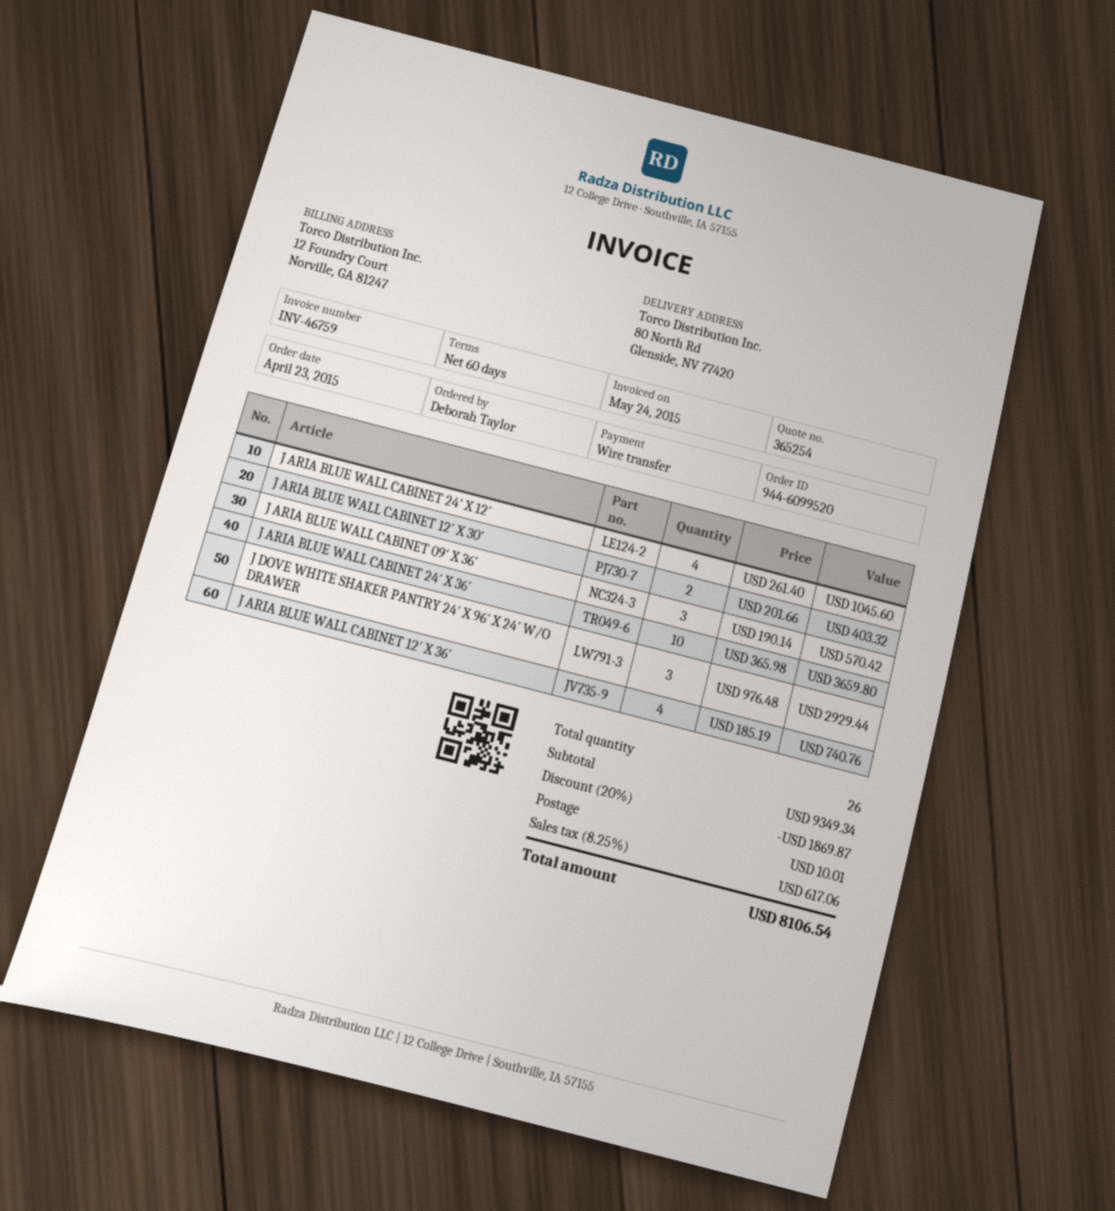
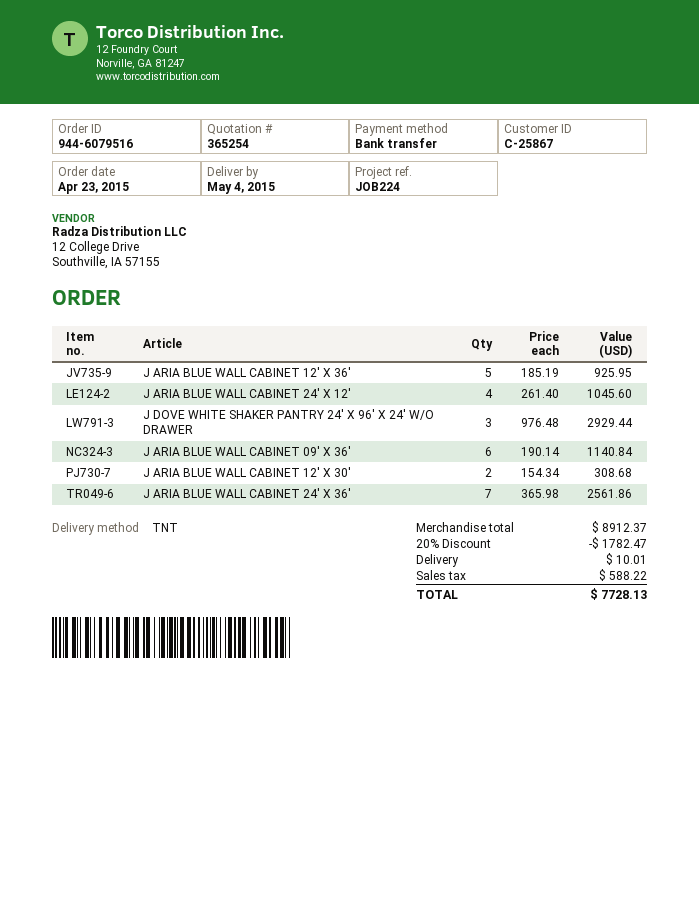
order number: 944-6099520 -> 944-6079516
J ARIA BLUE WALL CABINET 12′ X 30′: 2 x 201.66 = 403.32 -> 2 x 154.34 = 308.68
J ARIA BLUE WALL CABINET 09′ X 36′: 3 x 190.14 = 570.42 -> 6 x 190.14 = 1140.84
J ARIA BLUE WALL CABINET 24′ X 36′: 10 x 365.98 = 3659.80 -> 7 x 365.98 = 2561.86
J ARIA BLUE WALL CABINET 12′ X 36′: 4 x 185.19 = 740.76 -> 5 x 185.19 = 925.95
subtotal: 9349.34 -> 8912.37
discount: 20% = 1869.87 -> 20% = 1782.47
tax: 617.06 -> 588.22
total: 8106.54 -> 7728.13

